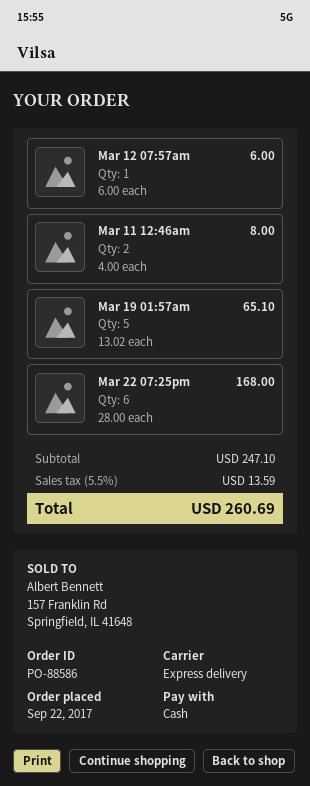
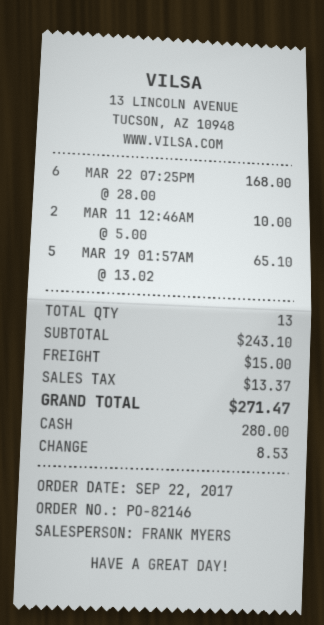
order number: PO-88586 -> PO-82146
Mar 12 07:57am: 1 x 6.00 = 6.00 -> none
Mar 11 12:46am: 2 x 4.00 = 8.00 -> 2 x 5.00 = 10.00
subtotal: 247.10 -> 243.10
shipping: none -> 15.00
tax: 13.59 -> 13.37
total: 260.69 -> 271.47

